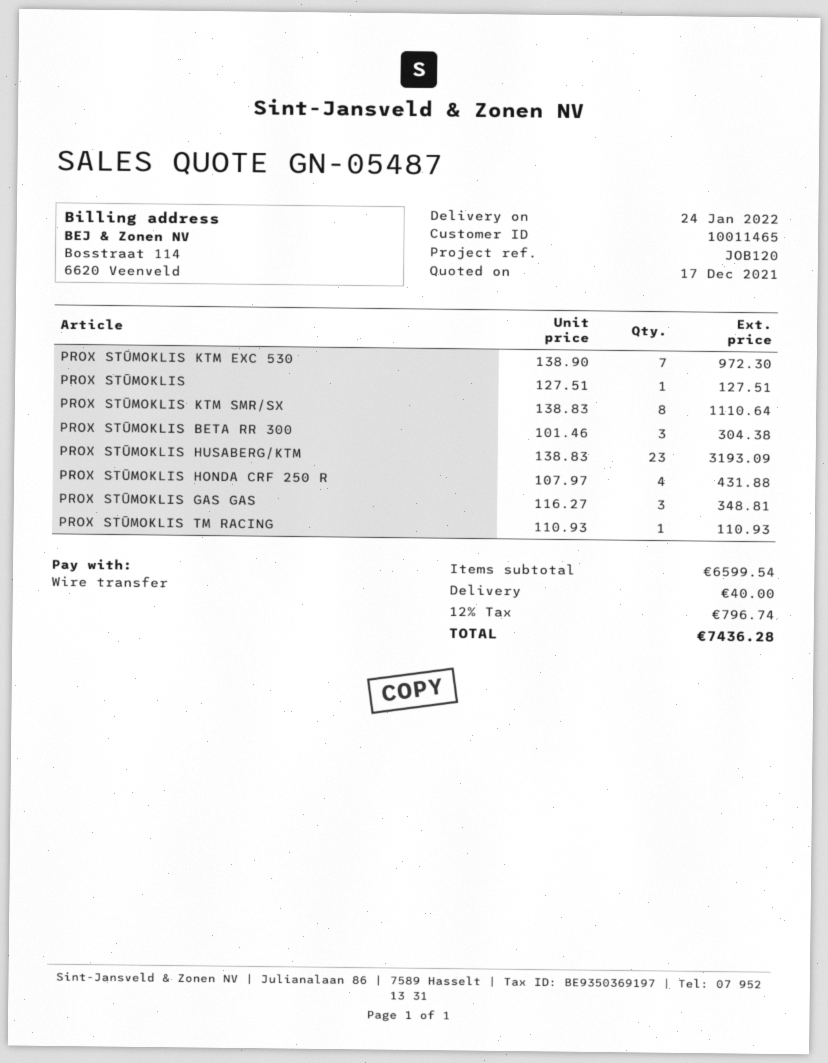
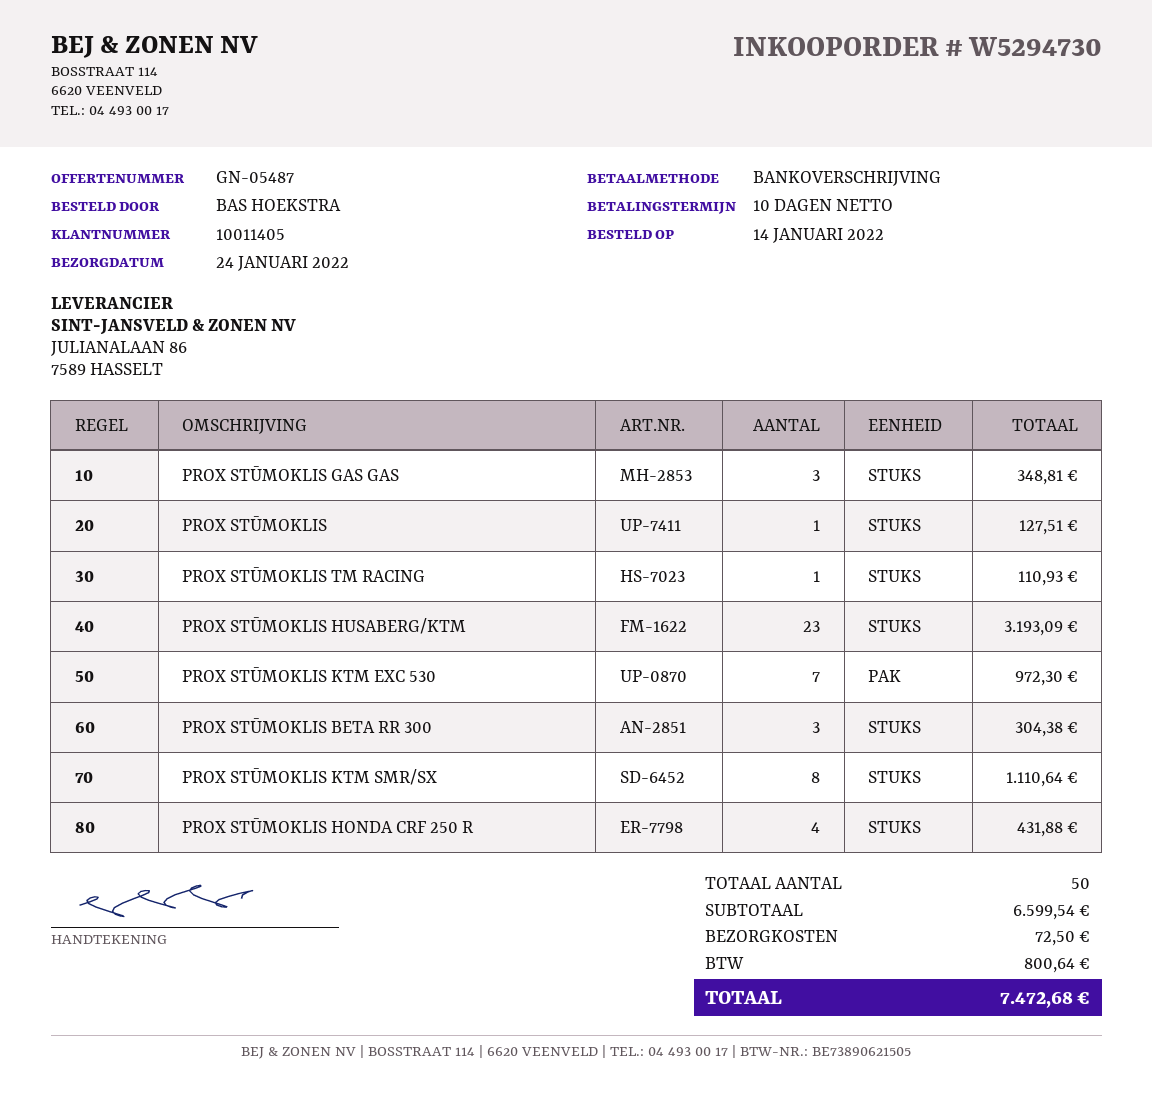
customer number: 10011465 -> 10011405
shipping: 40.00 -> 72.50
tax: 796.74 -> 800.64
total: 7436.28 -> 7472.68

